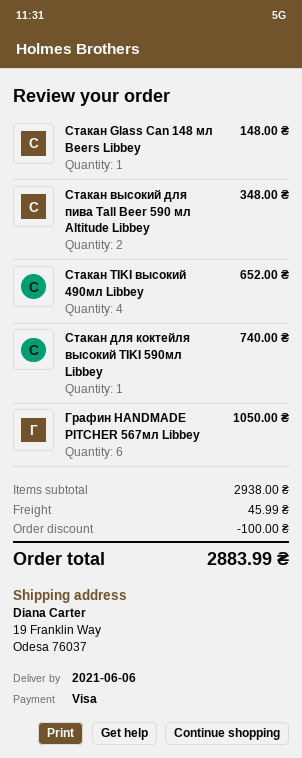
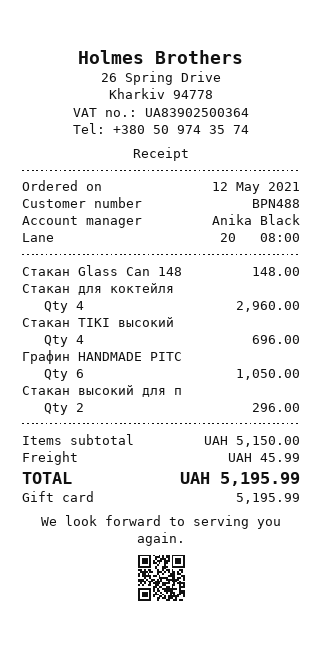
payment method: Visa -> gift card
Стакан высокий для пива Tall Beer 590 мл Altitude Libbey: 2 for 348.00 -> 2 for 296.00
Стакан TIKI высокий 490мл Libbey: 4 for 652.00 -> 4 for 696.00
Стакан для коктейля высокий TIKI 590мл Libbey: 1 for 740.00 -> 4 for 2960.00
subtotal: 2938.00 -> 5150.00
discount: 100.00 -> none
total: 2883.99 -> 5195.99

